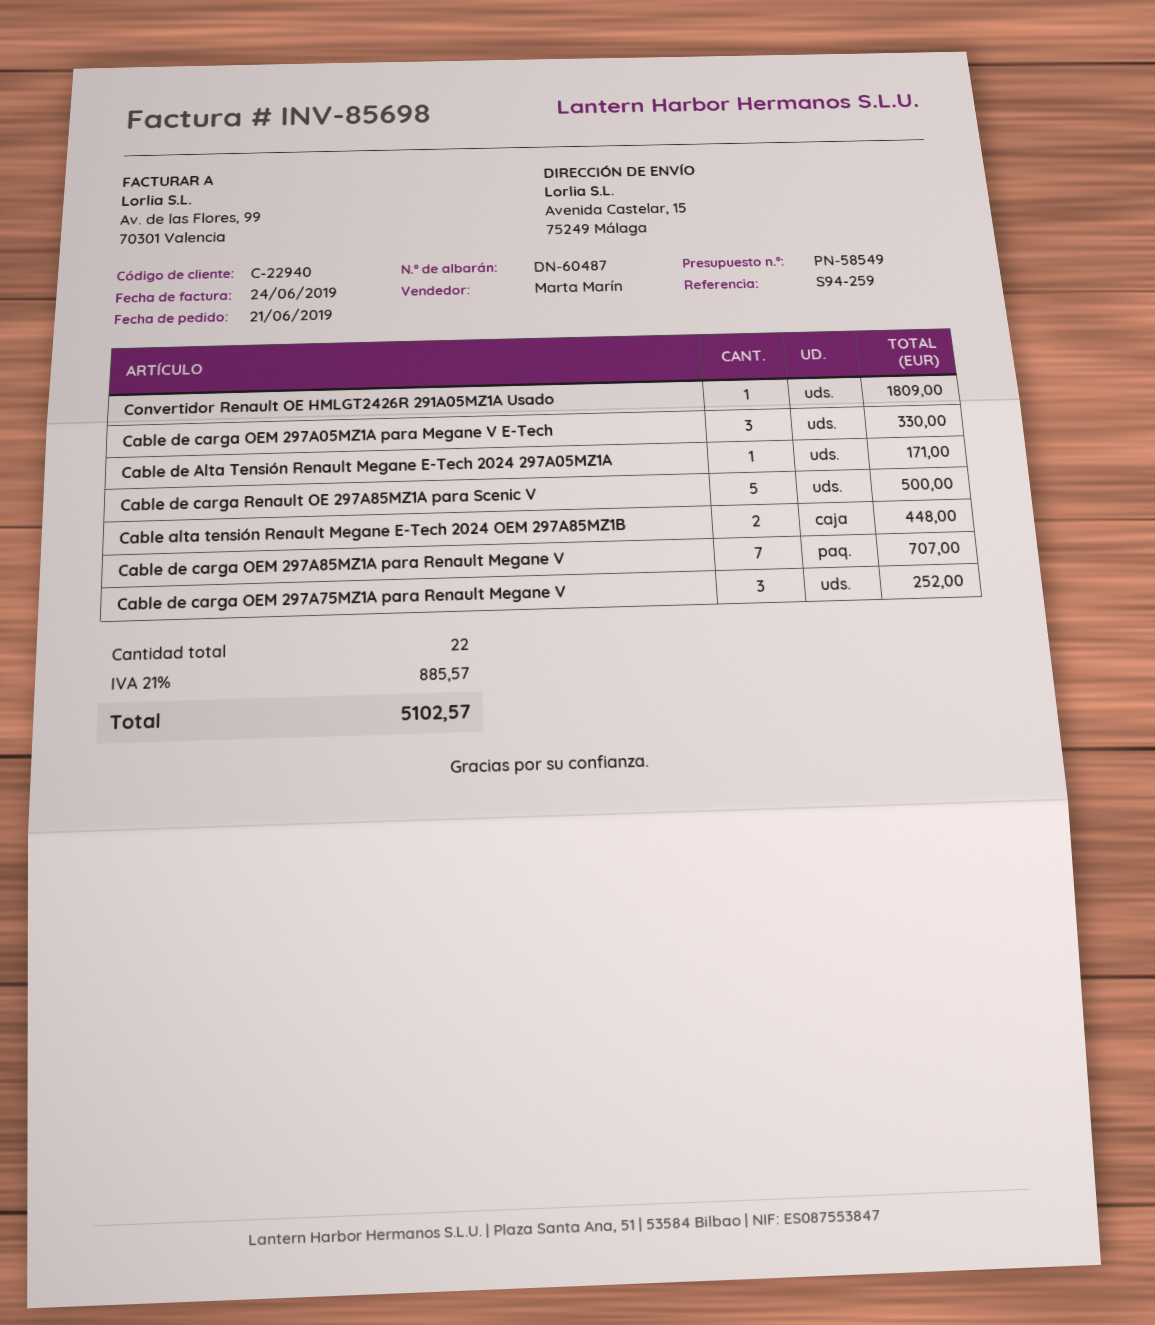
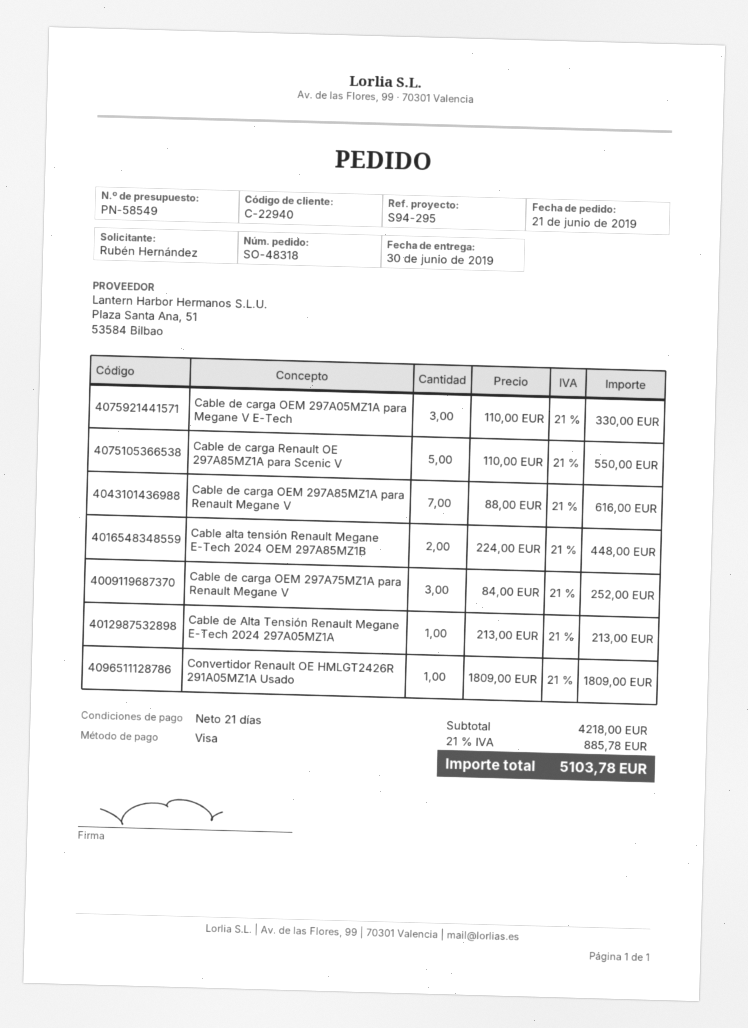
reference: S94-259 -> S94-295
Cable de Alta Tensión Renault Megane E-Tech 2024 297A05MZ1A: 1 for 171.00 -> 1 for 213.00
Cable de carga Renault OE 297A85MZ1A para Scenic V: 5 for 500.00 -> 5 for 550.00
Cable de carga OEM 297A85MZ1A para Renault Megane V: 7 for 707.00 -> 7 for 616.00
tax: 21% = 885.57 -> 21% = 885.78
total: 5102.57 -> 5103.78

